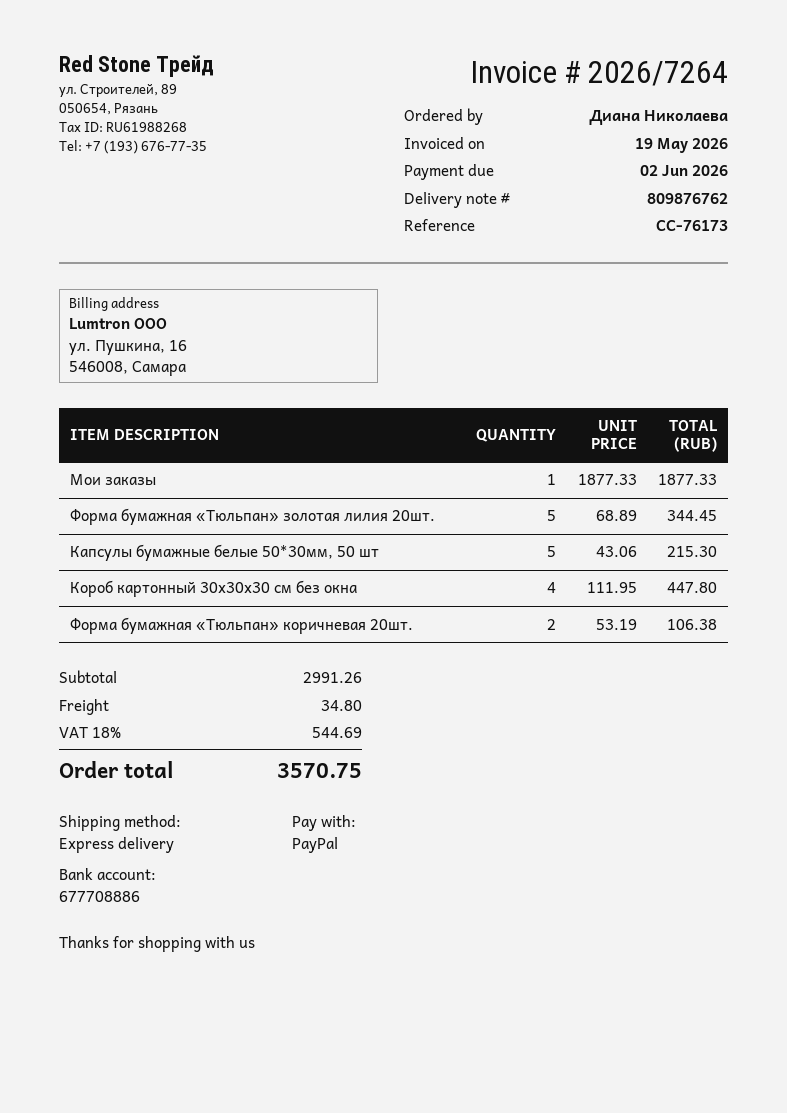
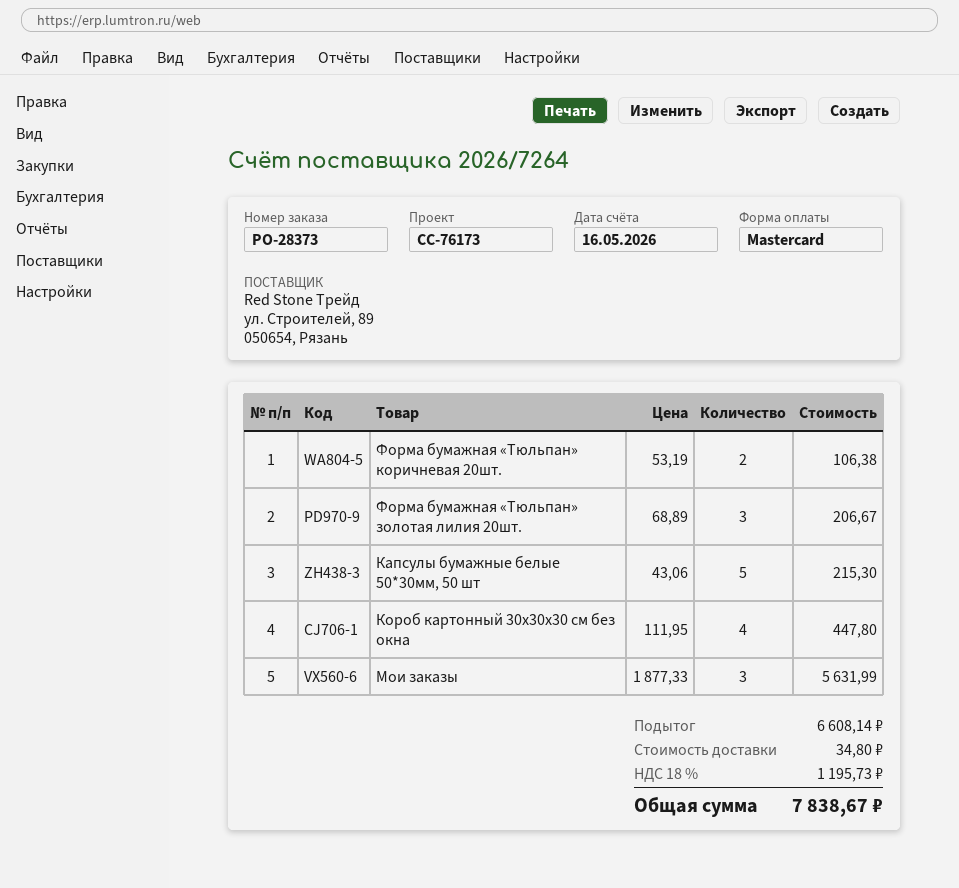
invoice date: 2026-05-19 -> 2026-05-16
payment method: PayPal -> Mastercard
Мои заказы: 1 x 1877.33 = 1877.33 -> 3 x 1877.33 = 5631.99
Форма бумажная «Тюльпан» золотая лилия 20шт.: 5 x 68.89 = 344.45 -> 3 x 68.89 = 206.67
subtotal: 2991.26 -> 6608.14
tax: 18% = 544.69 -> 18% = 1195.73
total: 3570.75 -> 7838.67

